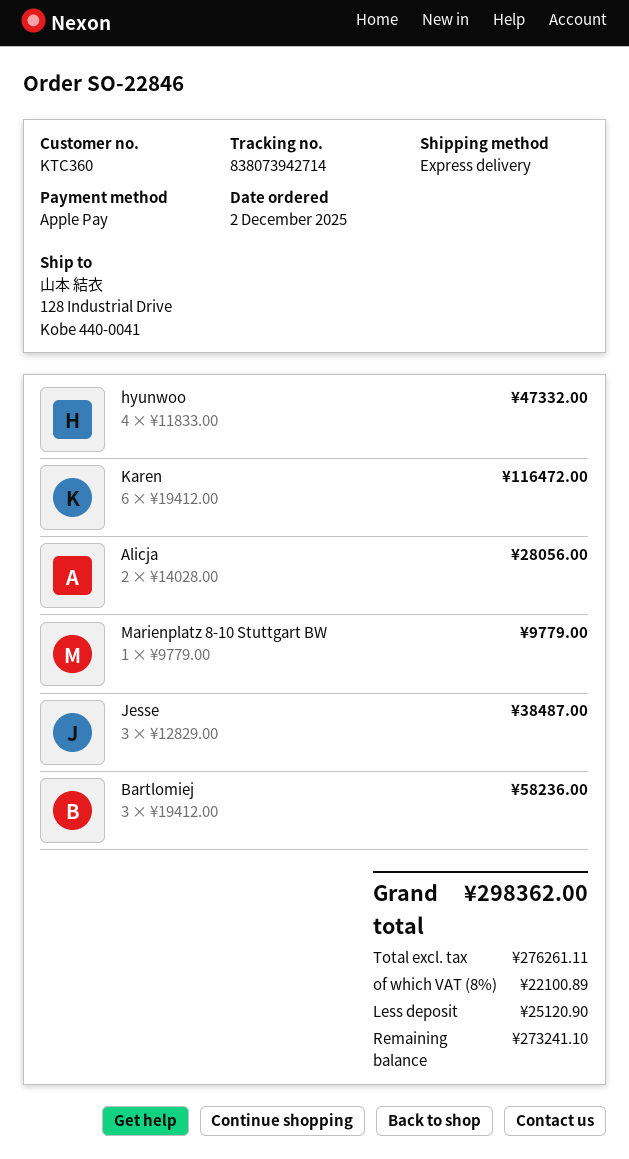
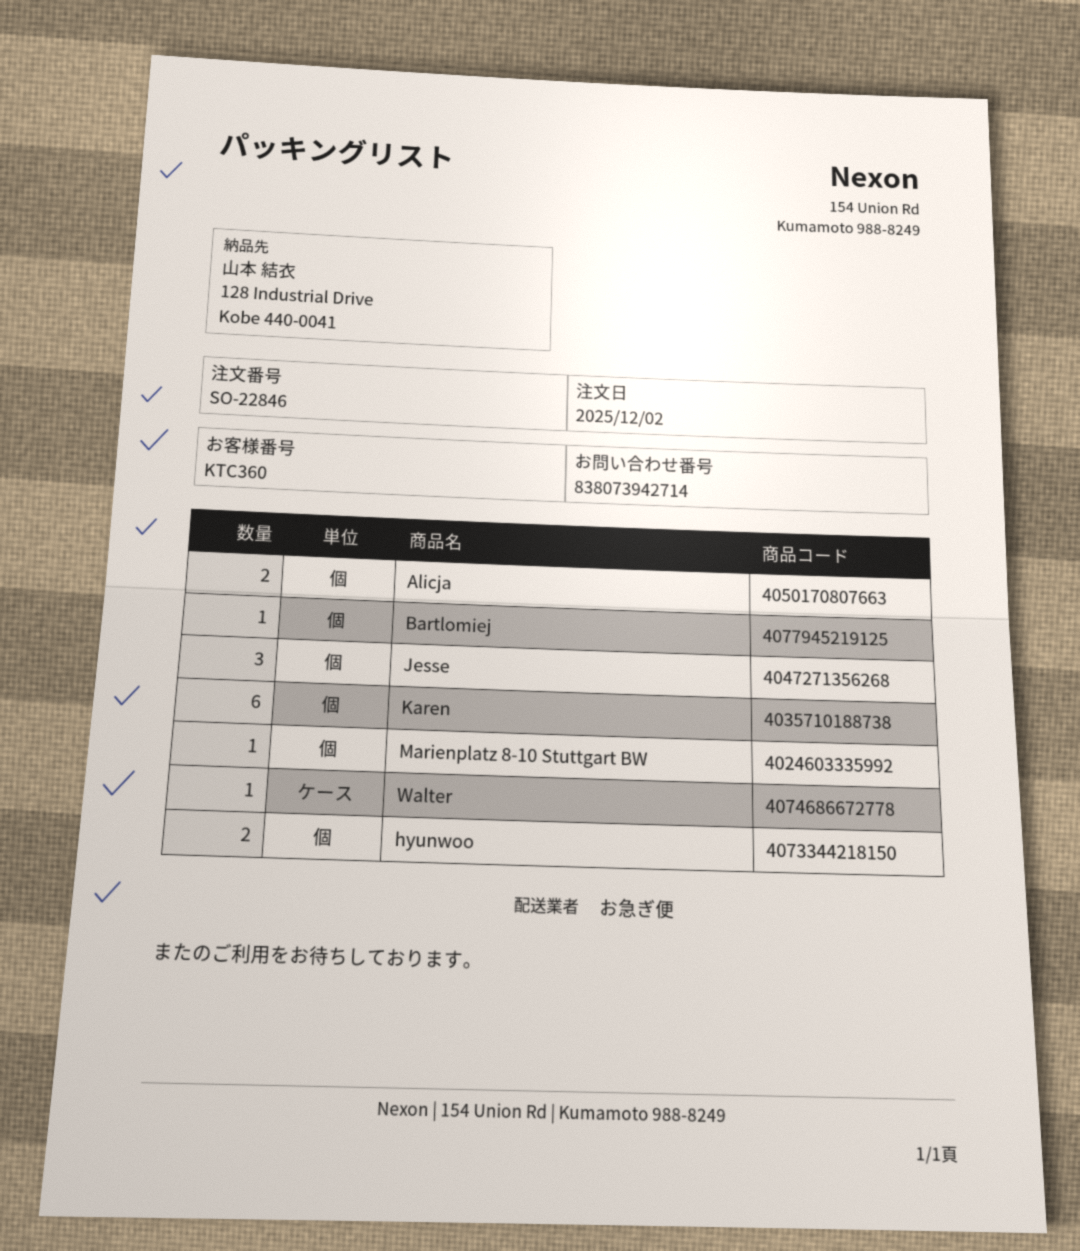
hyunwoo: 4 -> 2
Bartlomiej: 3 -> 1
Walter: none -> 1

